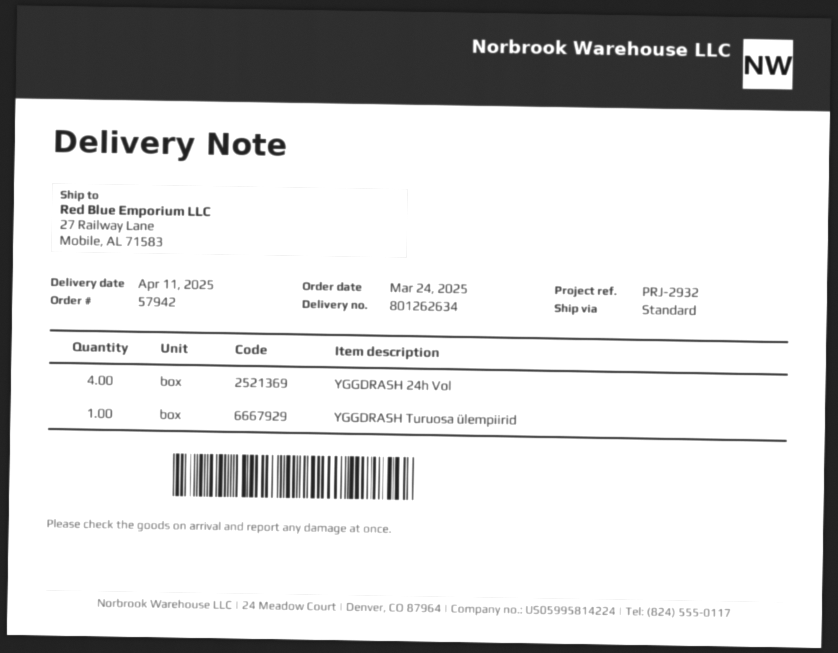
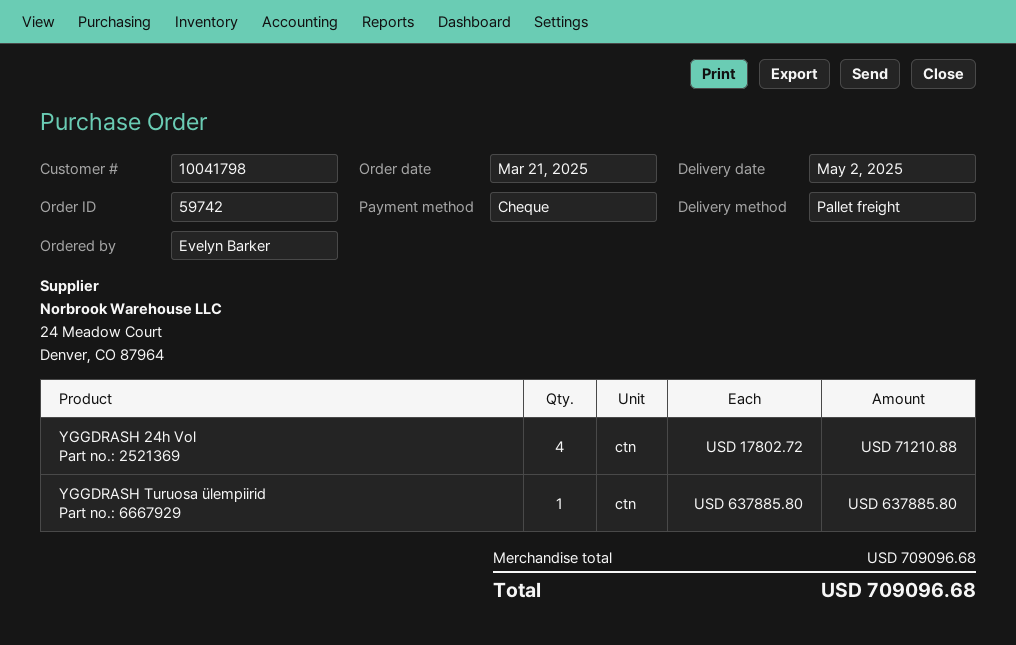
order number: 57942 -> 59742
order date: 2025-03-24 -> 2025-03-21
delivery date: 2025-04-11 -> 2025-05-02
shipping method: standard -> pallet freight

